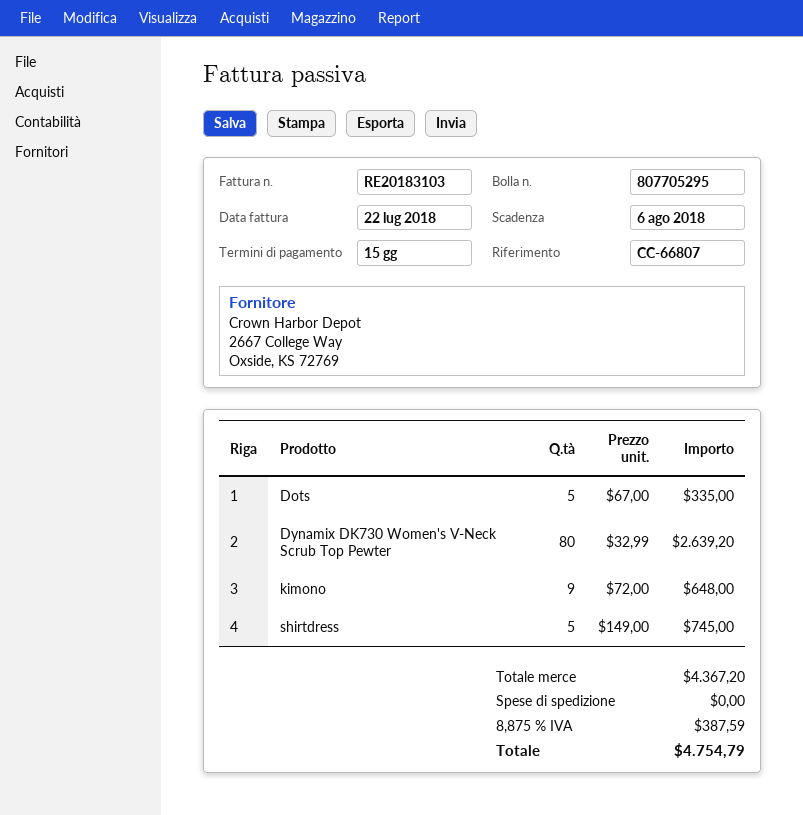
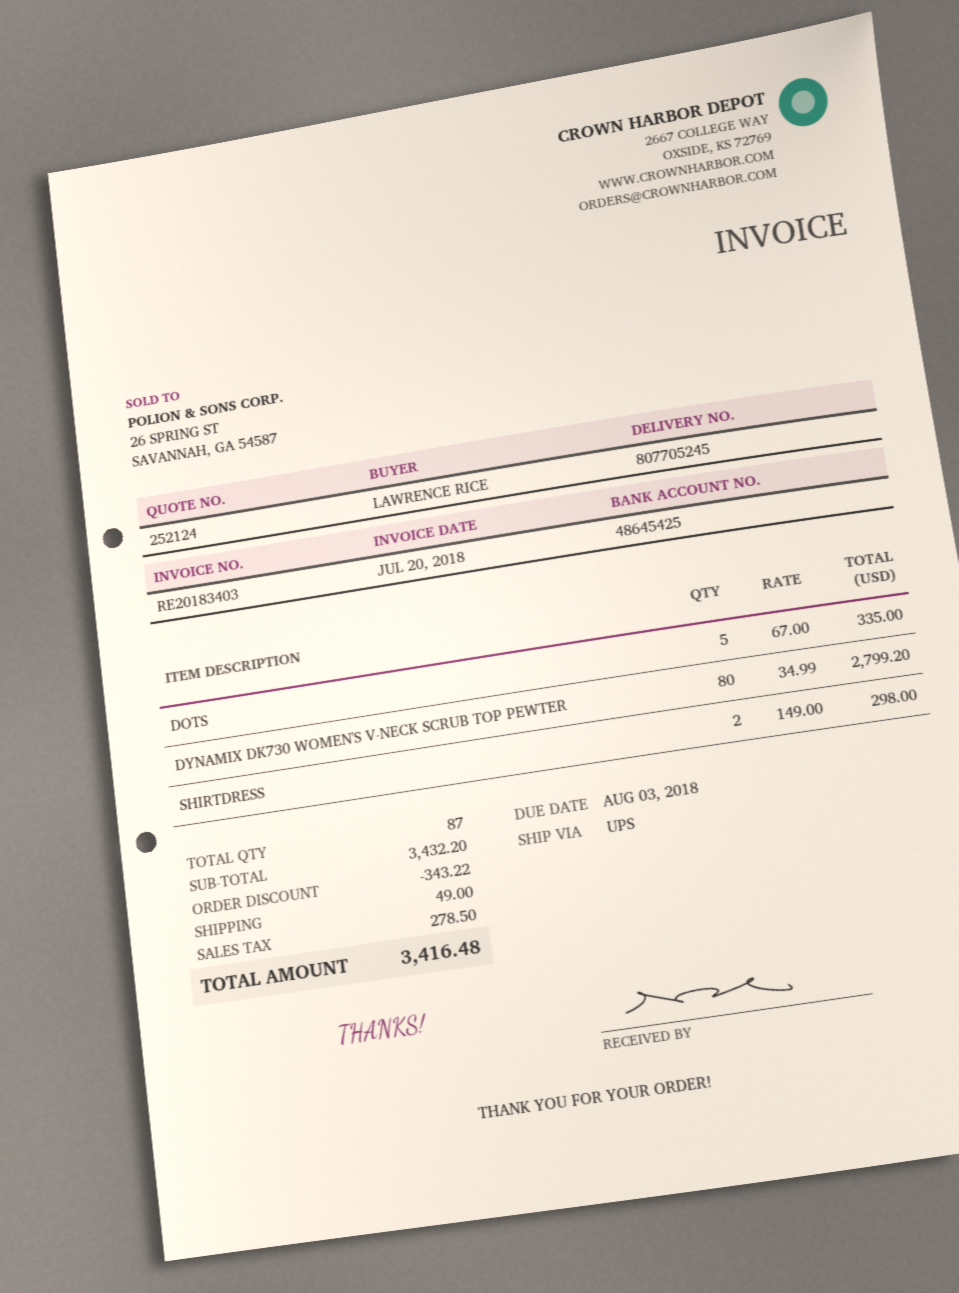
delivery note number: 807705295 -> 807705245
invoice number: RE20183103 -> RE20183403
invoice date: 2018-07-22 -> 2018-07-20
due date: 2018-08-06 -> 2018-08-03
Dynamix DK730 Women's V-Neck Scrub Top Pewter: 80 x 32.99 = 2639.20 -> 80 x 34.99 = 2799.20
kimono: 9 x 72.00 = 648.00 -> none
shirtdress: 5 x 149.00 = 745.00 -> 2 x 149.00 = 298.00
subtotal: 4367.20 -> 3432.20
discount: none -> 343.22
shipping: 0.00 -> 49.00
tax: 387.59 -> 278.50
total: 4754.79 -> 3416.48

